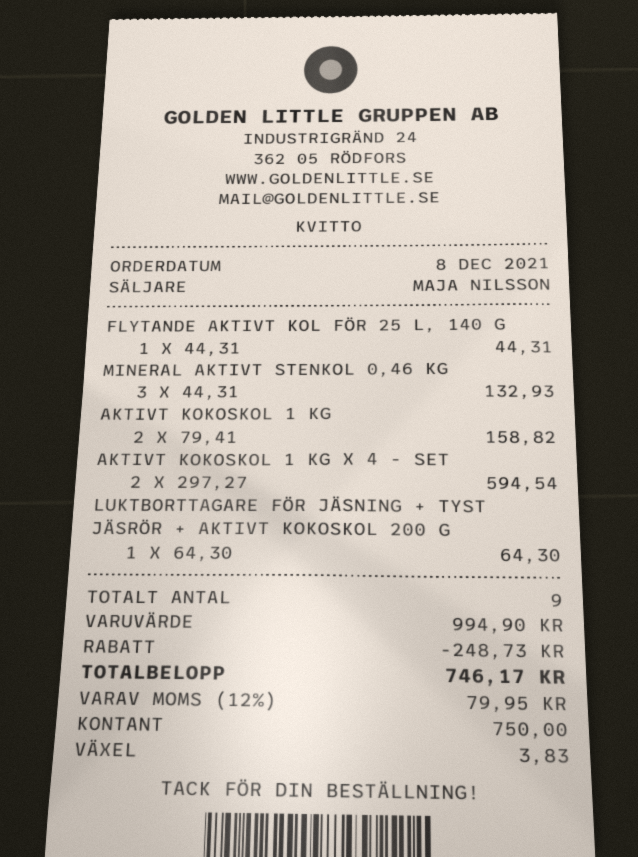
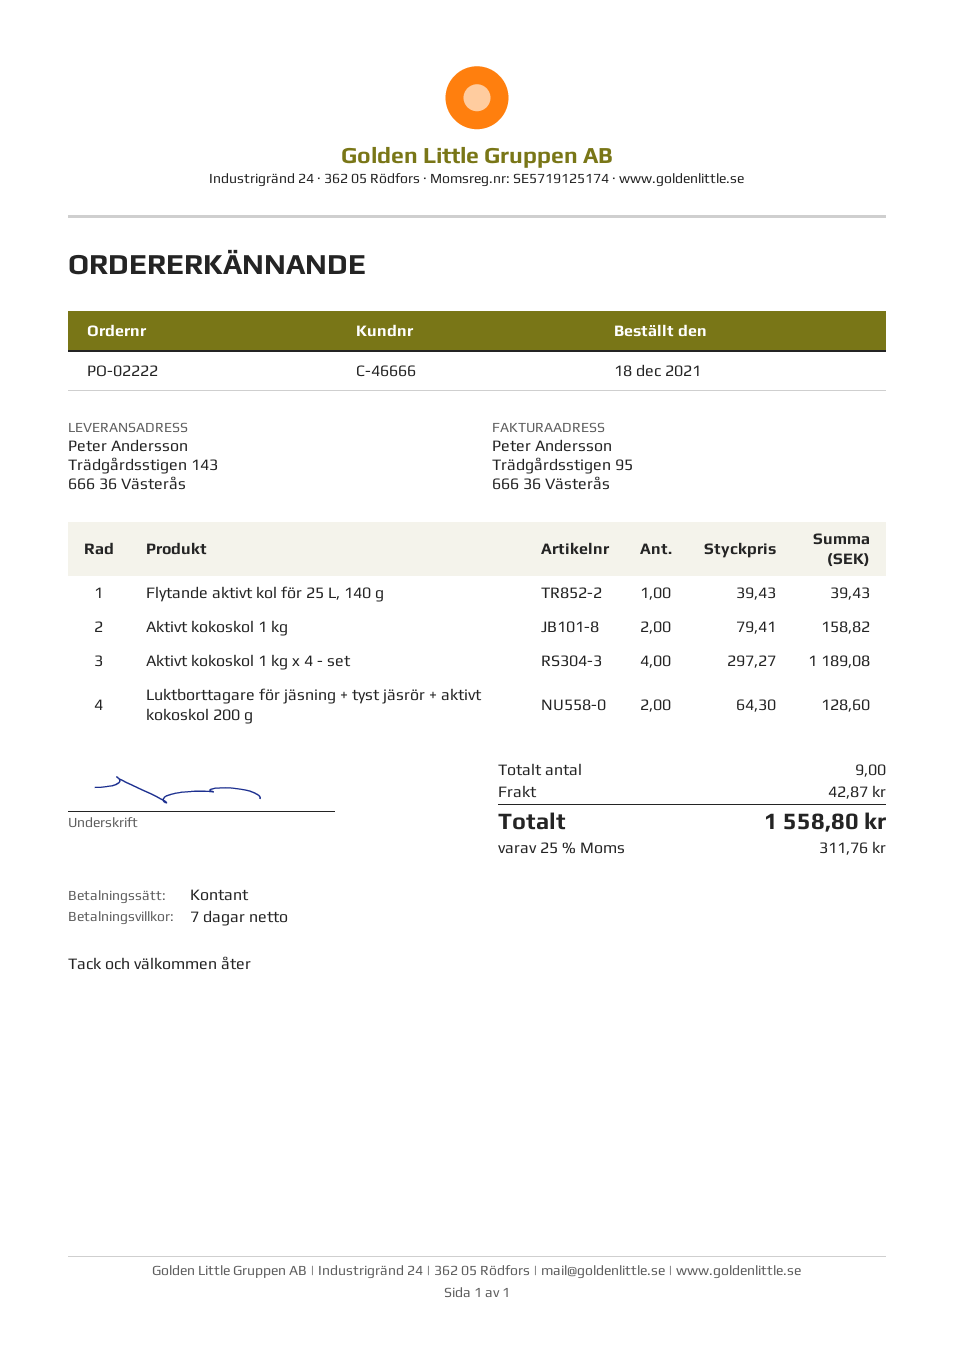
order date: 2021-12-08 -> 2021-12-18
FLYTANDE AKTIVT KOL FÖR 25 L, 140 G: 1 x 44.31 = 44.31 -> 1 x 39.43 = 39.43
MINERAL AKTIVT STENKOL 0,46 KG: 3 x 44.31 = 132.93 -> none
AKTIVT KOKOSKOL 1 KG X 4 - SET: 2 x 297.27 = 594.54 -> 4 x 297.27 = 1189.08
LUKTBORTTAGARE FÖR JÄSNING + TYST JÄSRÖR + AKTIVT KOKOSKOL 200 G: 1 x 64.30 = 64.30 -> 2 x 64.30 = 128.60
discount: 248.73 -> none
shipping: none -> 42.87
tax: 12% = 79.95 -> 25% = 311.76
total: 746.17 -> 1558.80

